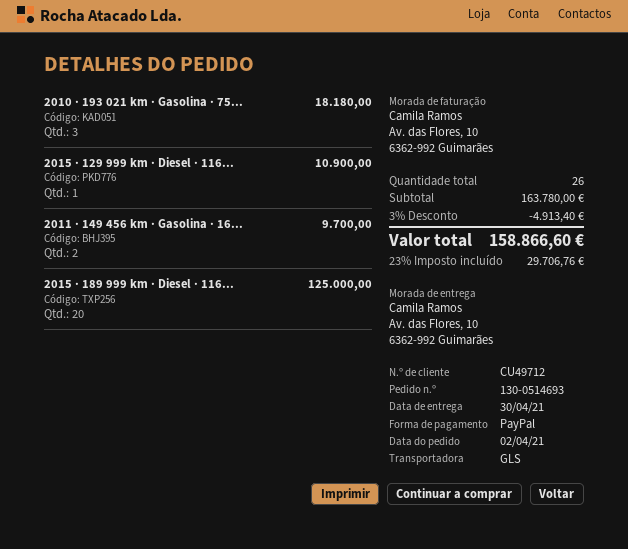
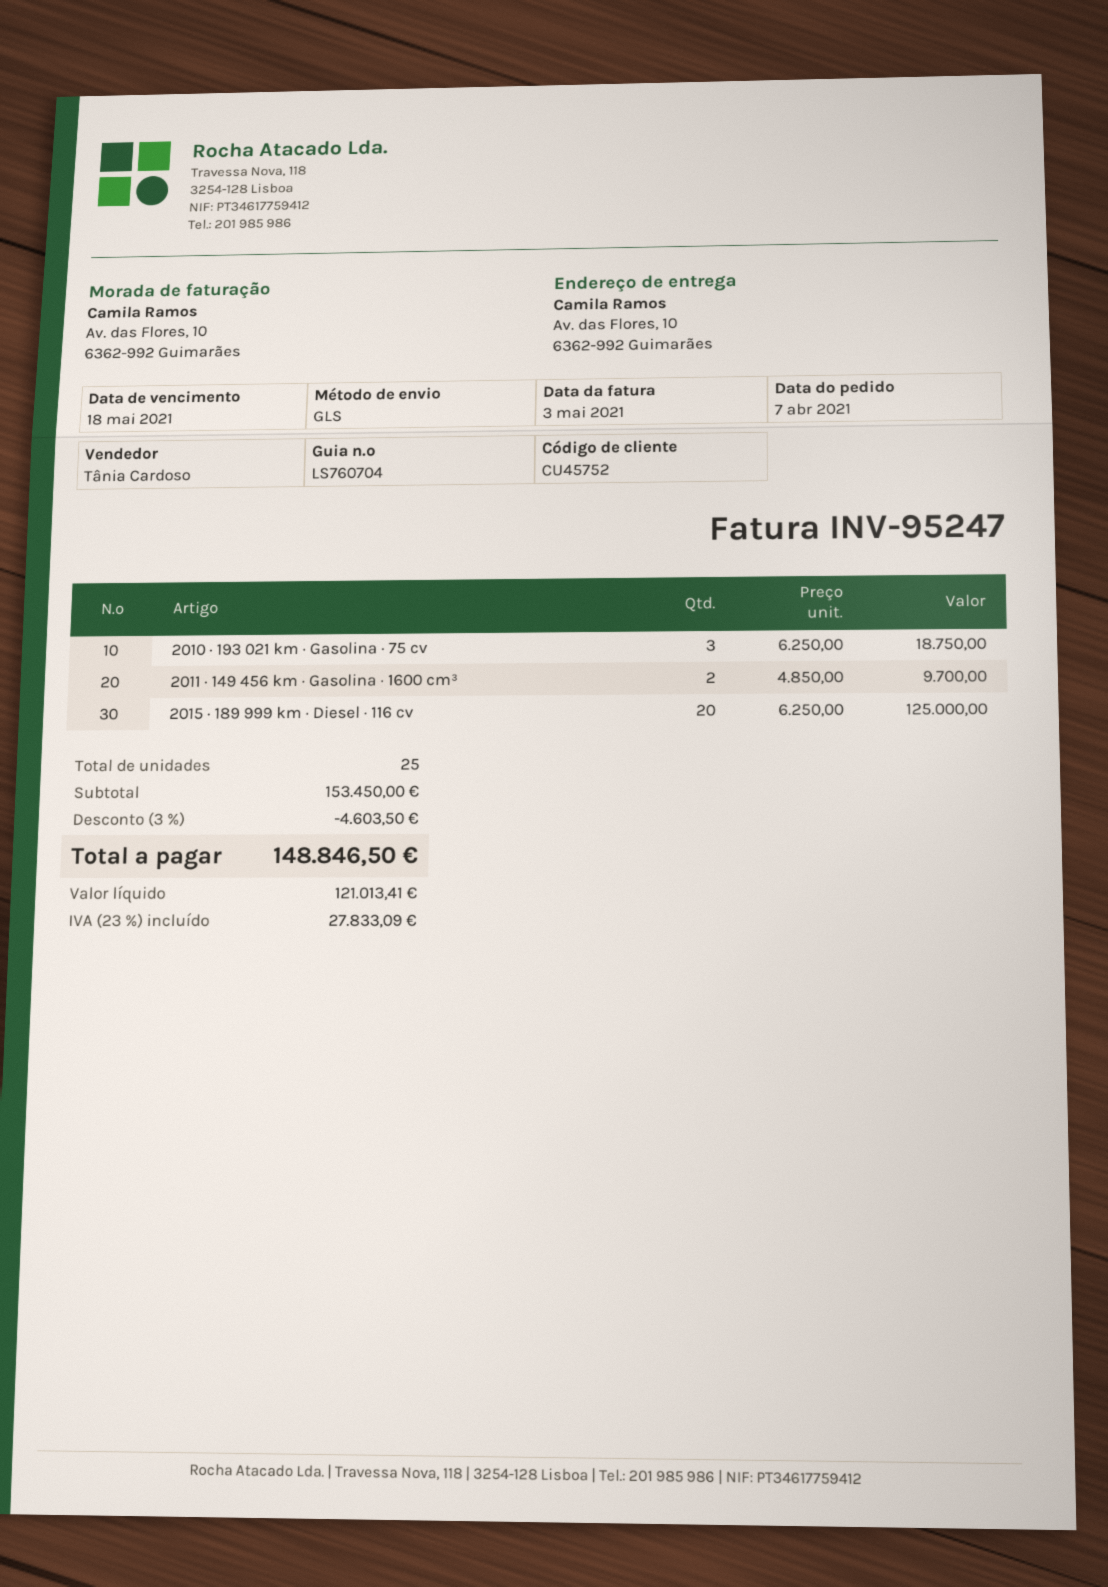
order date: 2021-04-02 -> 2021-04-07
customer number: CU49712 -> CU45752
2010 · 193 021 km · Gasolina · 75...: 3 for 18180.00 -> 3 for 18750.00
2015 · 129 999 km · Diesel · 116...: 1 for 10900.00 -> none
total quantity: 26 -> 25
subtotal: 163780.00 -> 153450.00
discount: 3% = 4913.40 -> 3% = 4603.50
tax: 23% = 29706.76 -> 23% = 27833.09
total: 158866.60 -> 148846.50

